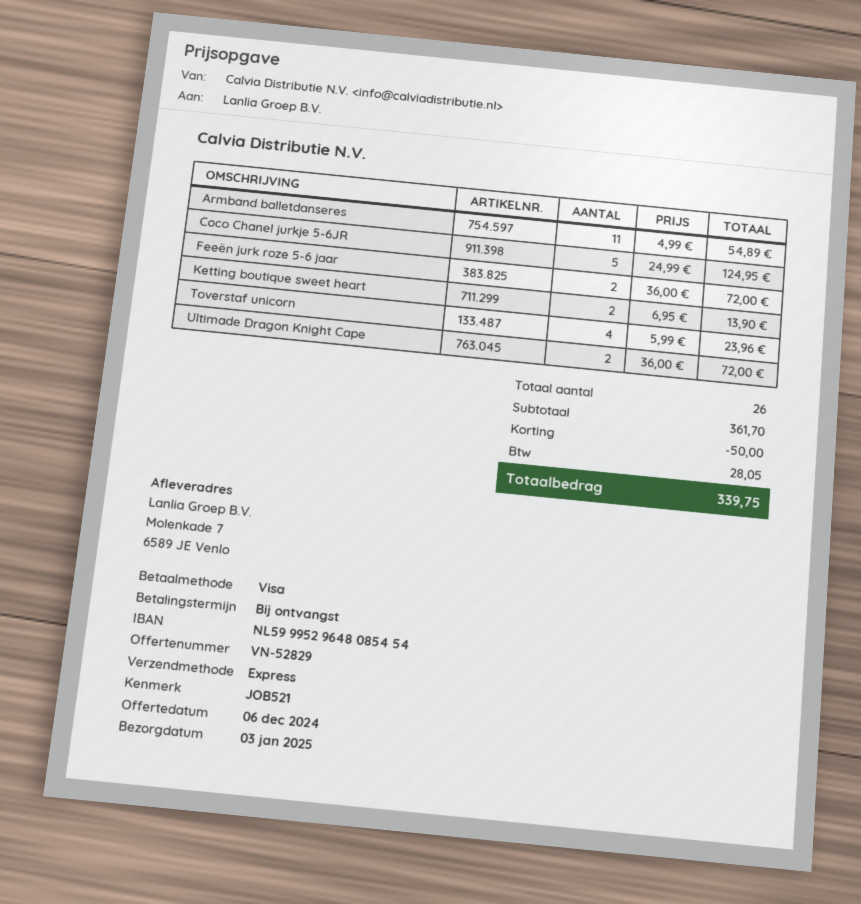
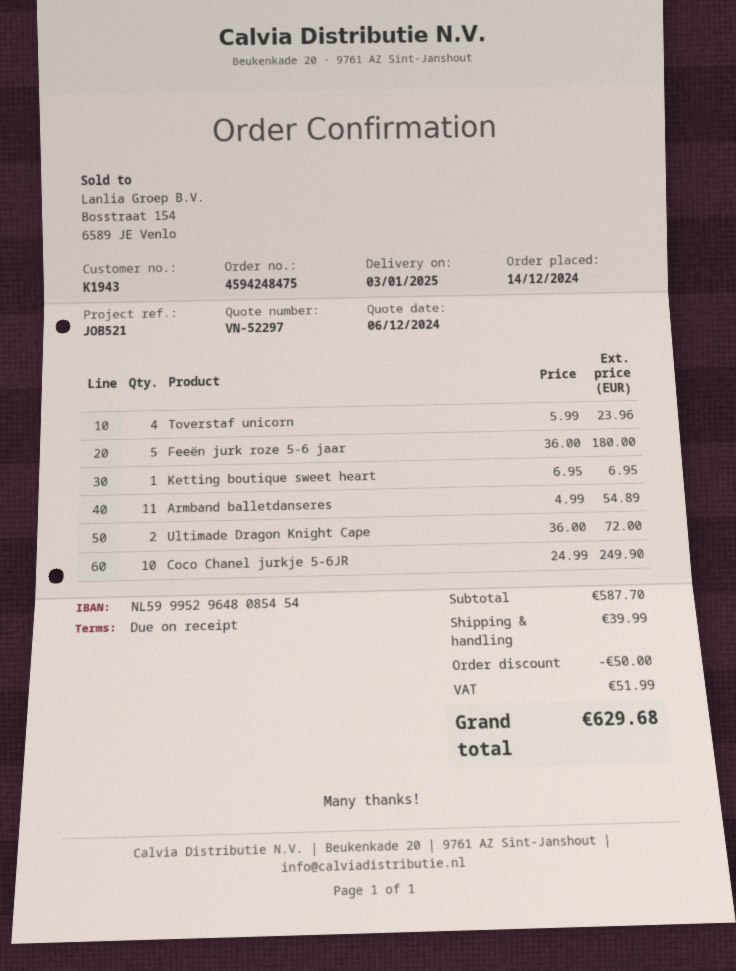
quote number: VN-52829 -> VN-52297
Coco Chanel jurkje 5-6JR: 5 x 24.99 = 124.95 -> 10 x 24.99 = 249.90
Feeën jurk roze 5-6 jaar: 2 x 36.00 = 72.00 -> 5 x 36.00 = 180.00
Ketting boutique sweet heart: 2 x 6.95 = 13.90 -> 1 x 6.95 = 6.95
subtotal: 361.70 -> 587.70
shipping: none -> 39.99
tax: 28.05 -> 51.99
total: 339.75 -> 629.68

